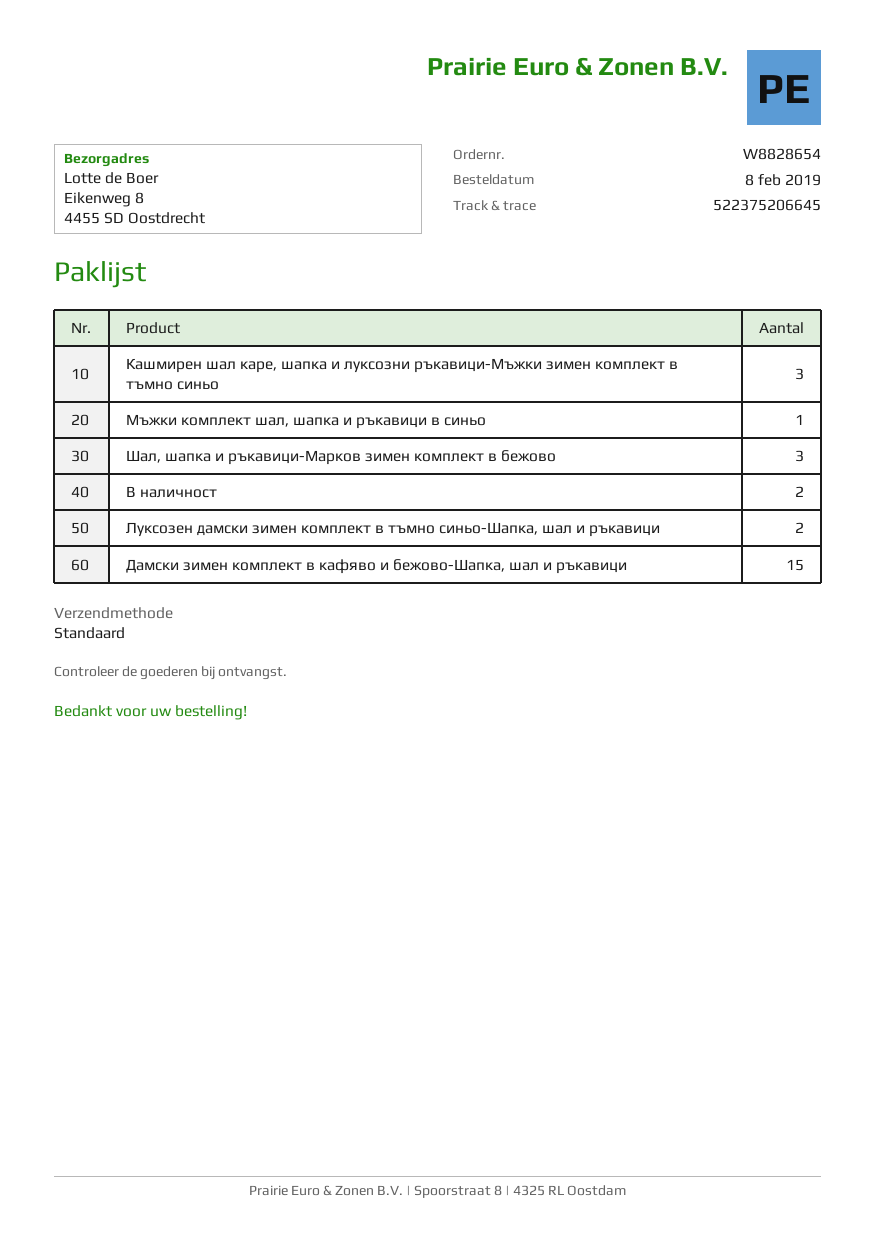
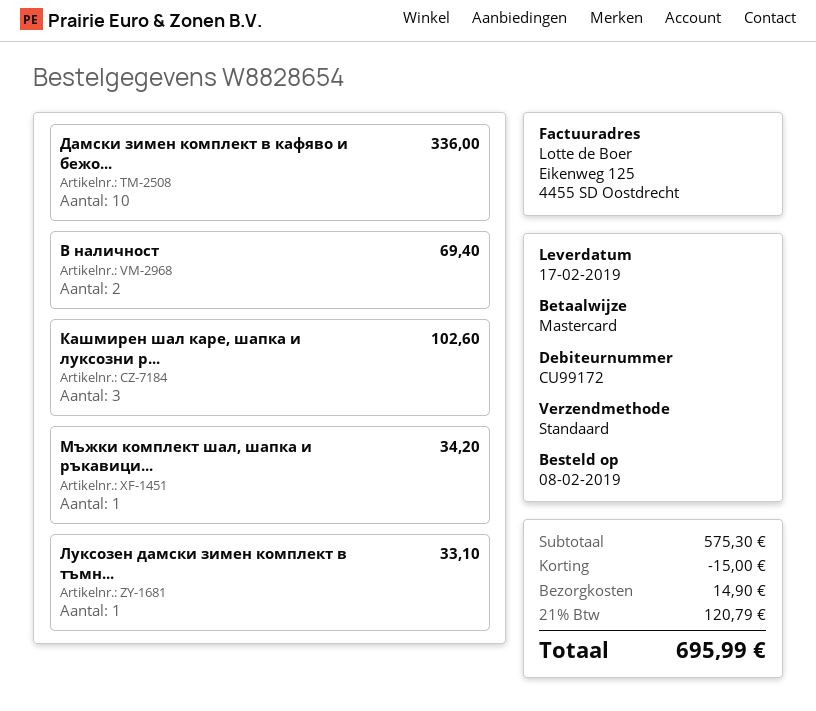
Шал, шапка и ръкавици-Марков зимен комплект в бежово: 3 -> none
Луксозен дамски зимен комплект в тъмно синьо-Шапка, шал и ръкавици: 2 -> 1
Дамски зимен комплект в кафяво и бежово-Шапка, шал и ръкавици: 15 -> 10

